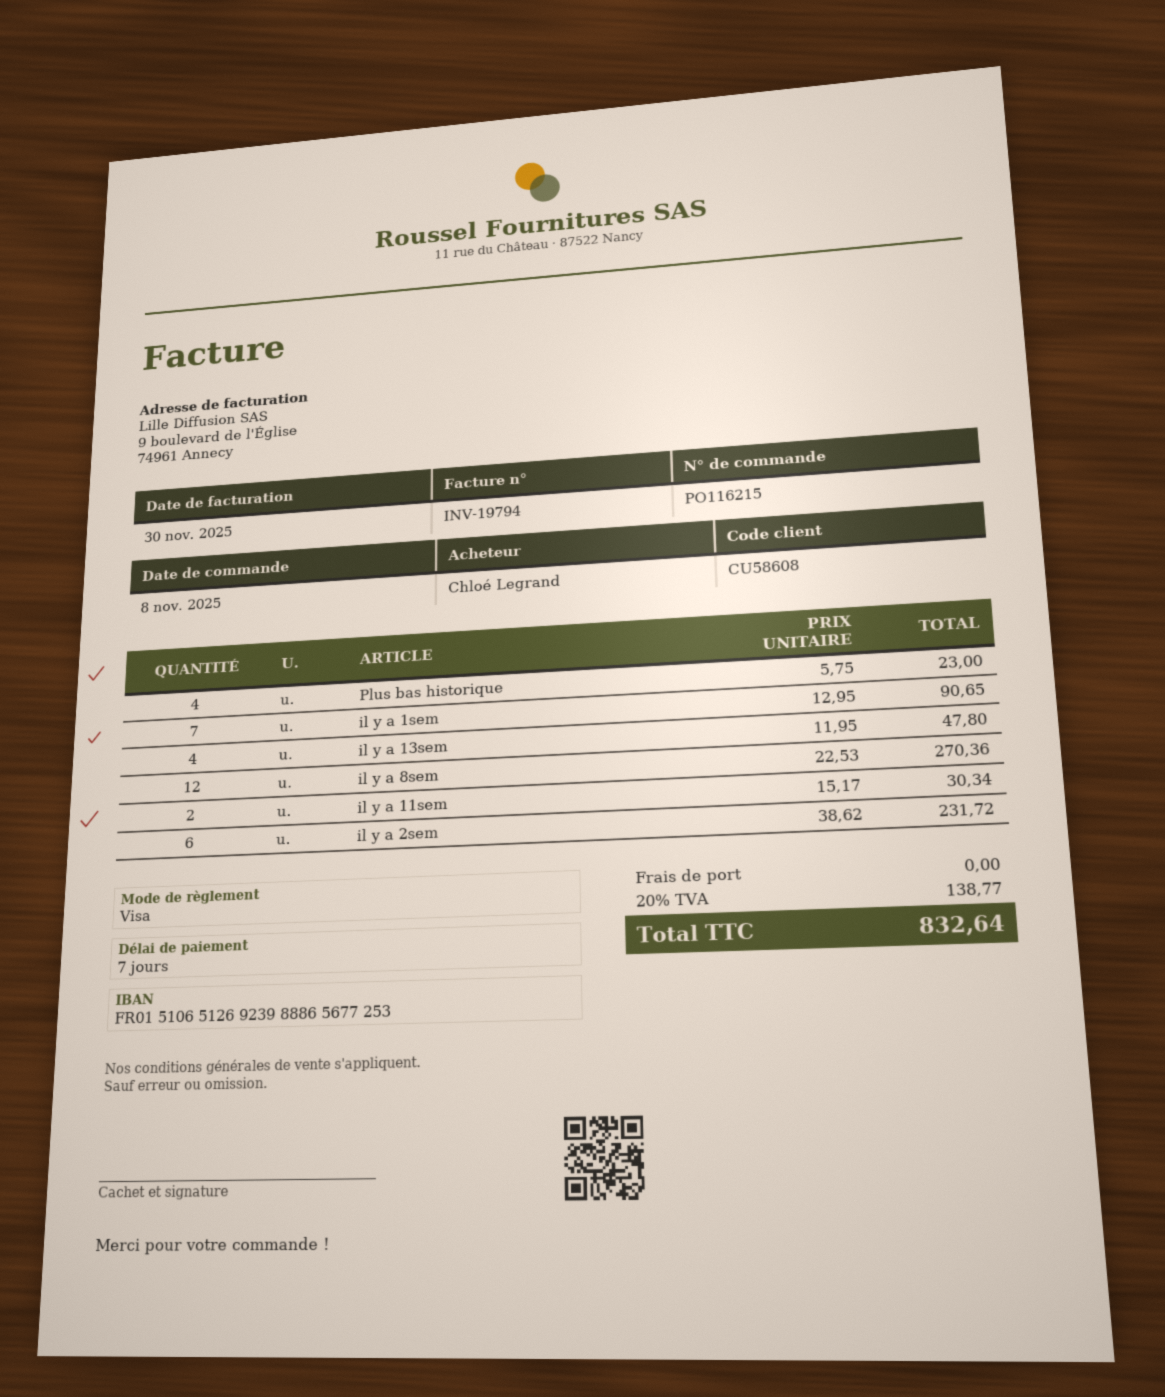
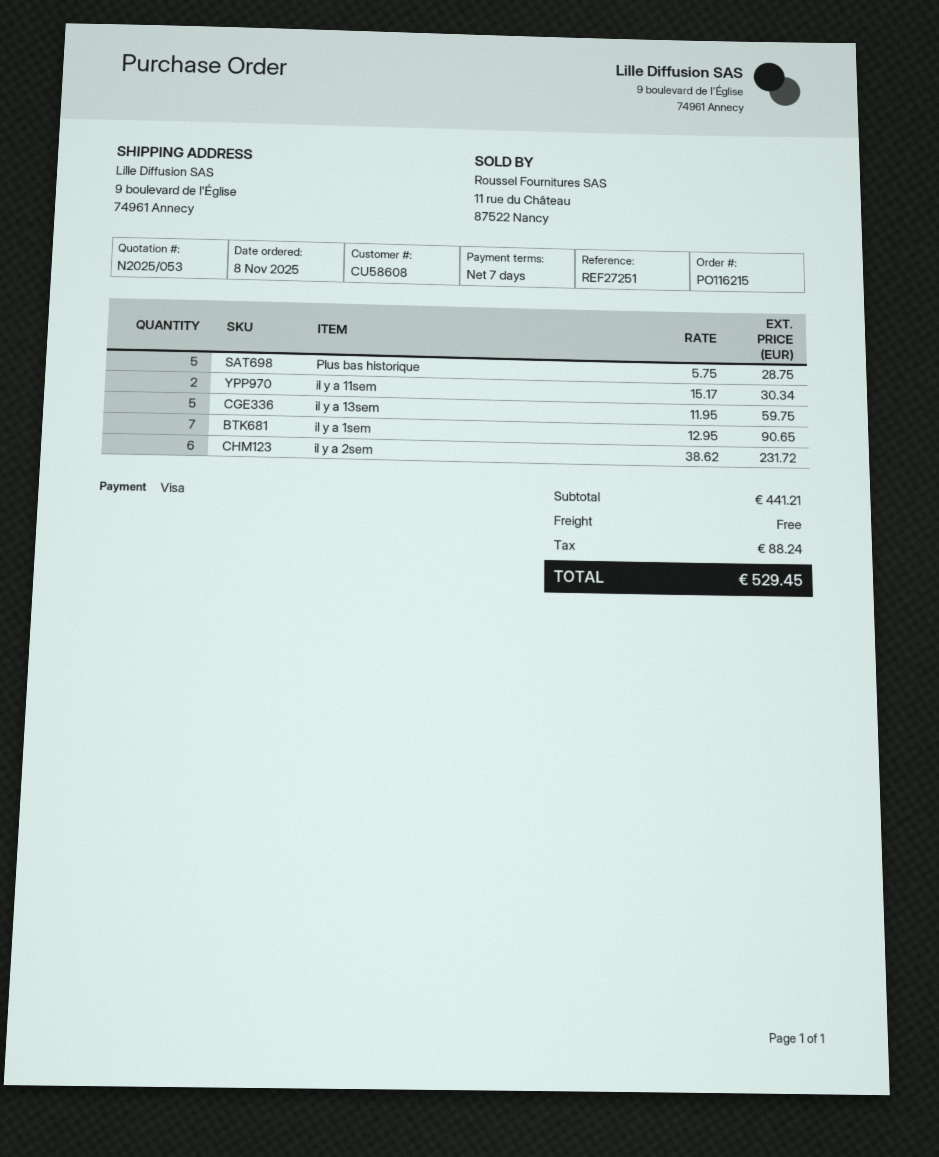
Plus bas historique: 4 x 5.75 = 23.00 -> 5 x 5.75 = 28.75
il y a 13sem: 4 x 11.95 = 47.80 -> 5 x 11.95 = 59.75
il y a 8sem: 12 x 22.53 = 270.36 -> none
tax: 138.77 -> 88.24
total: 832.64 -> 529.45

